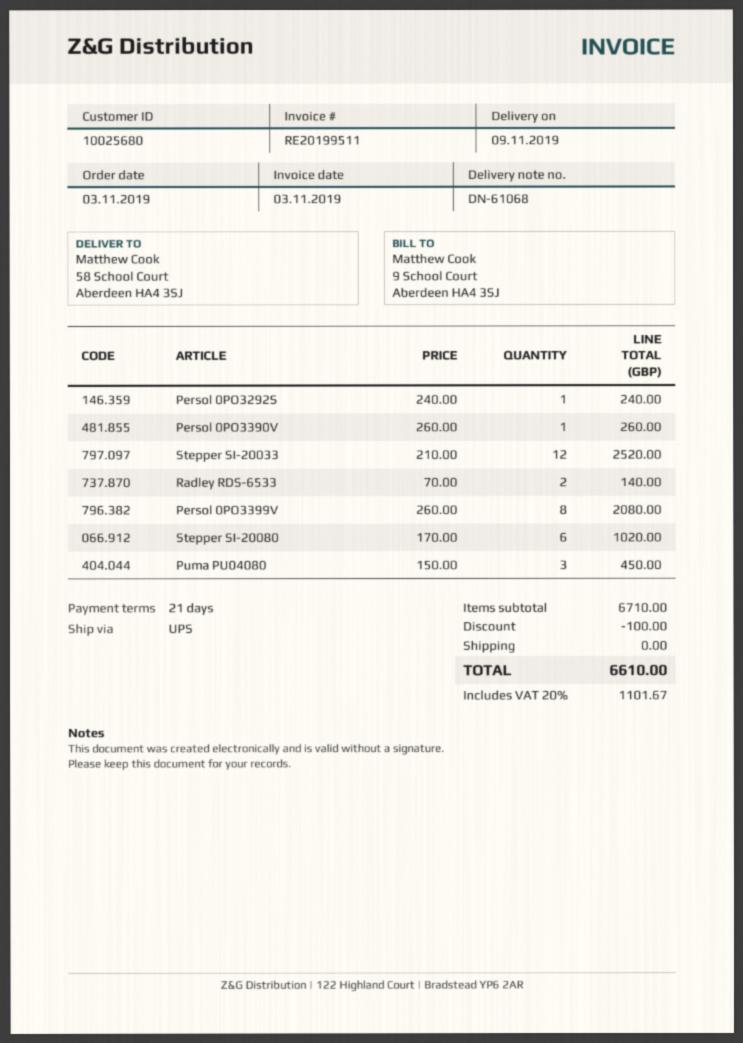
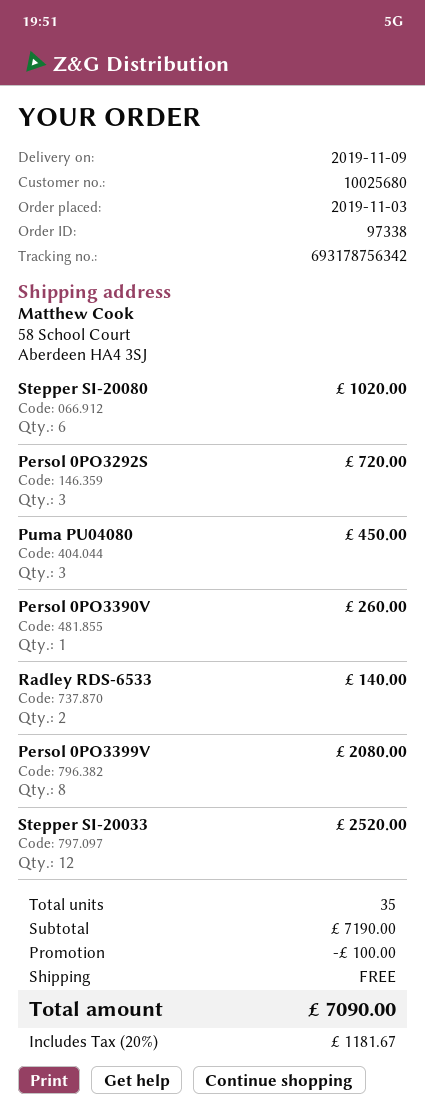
Persol 0PO3292S: 1 for 240.00 -> 3 for 720.00
subtotal: 6710.00 -> 7190.00
tax: 20% = 1101.67 -> 20% = 1181.67
total: 6610.00 -> 7090.00

